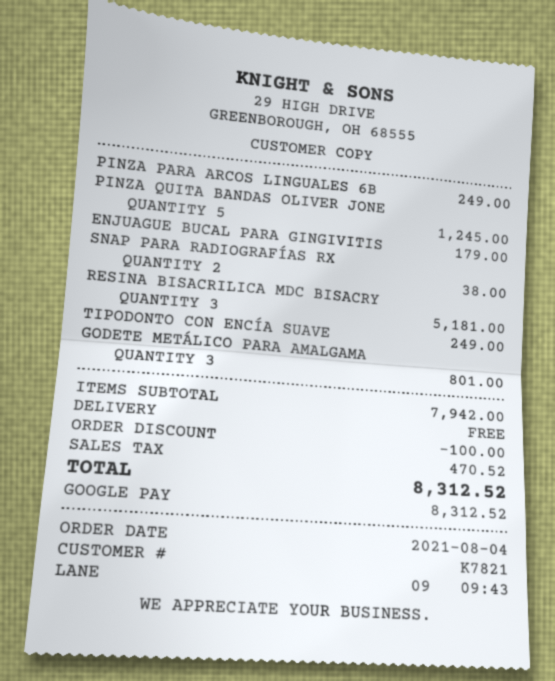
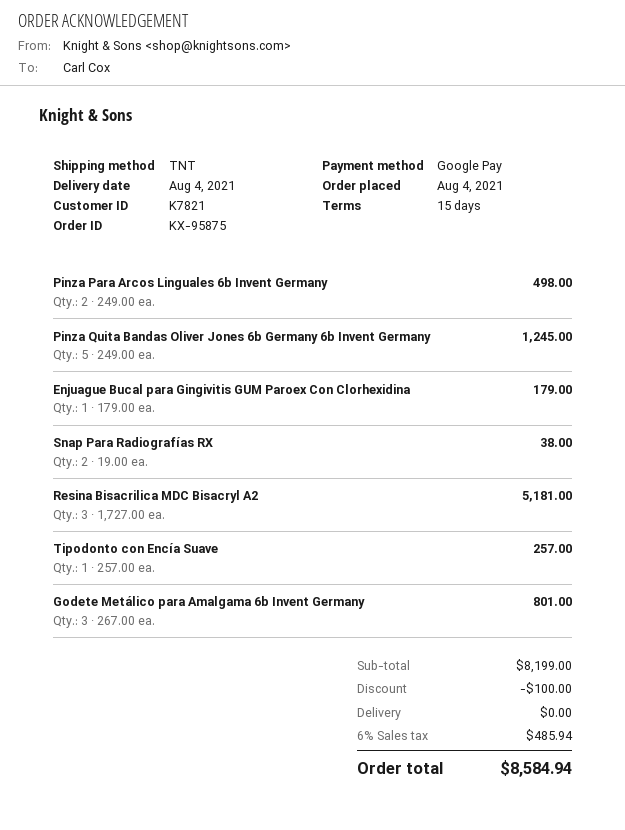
PINZA PARA ARCOS LINGUALES 6B: 1 for 249.00 -> 2 for 498.00
TIPODONTO CON ENCÍA SUAVE: 1 for 249.00 -> 1 for 257.00
subtotal: 7942.00 -> 8199.00
tax: 470.52 -> 485.94
total: 8312.52 -> 8584.94

